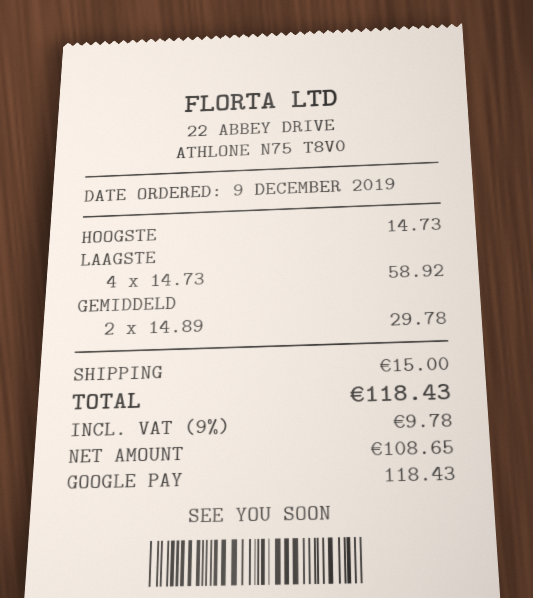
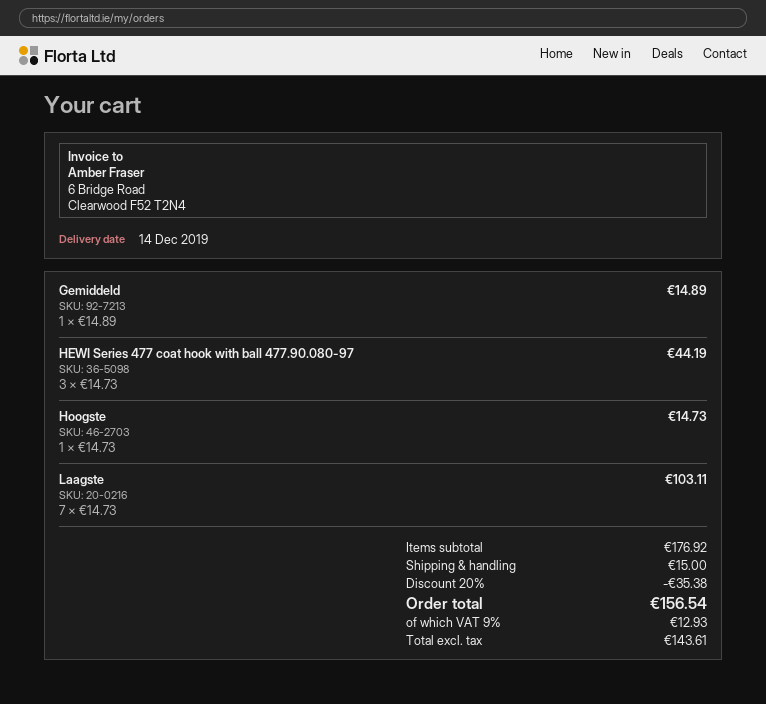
LAAGSTE: 4 x 14.73 = 58.92 -> 7 x 14.73 = 103.11
GEMIDDELD: 2 x 14.89 = 29.78 -> 1 x 14.89 = 14.89
HEWI Series 477 coat hook with ball 477.90.080-97: none -> 3 x 14.73 = 44.19
discount: none -> 20% = 35.38
net: 108.65 -> 143.61
tax: 9% = 9.78 -> 9% = 12.93
total: 118.43 -> 156.54

